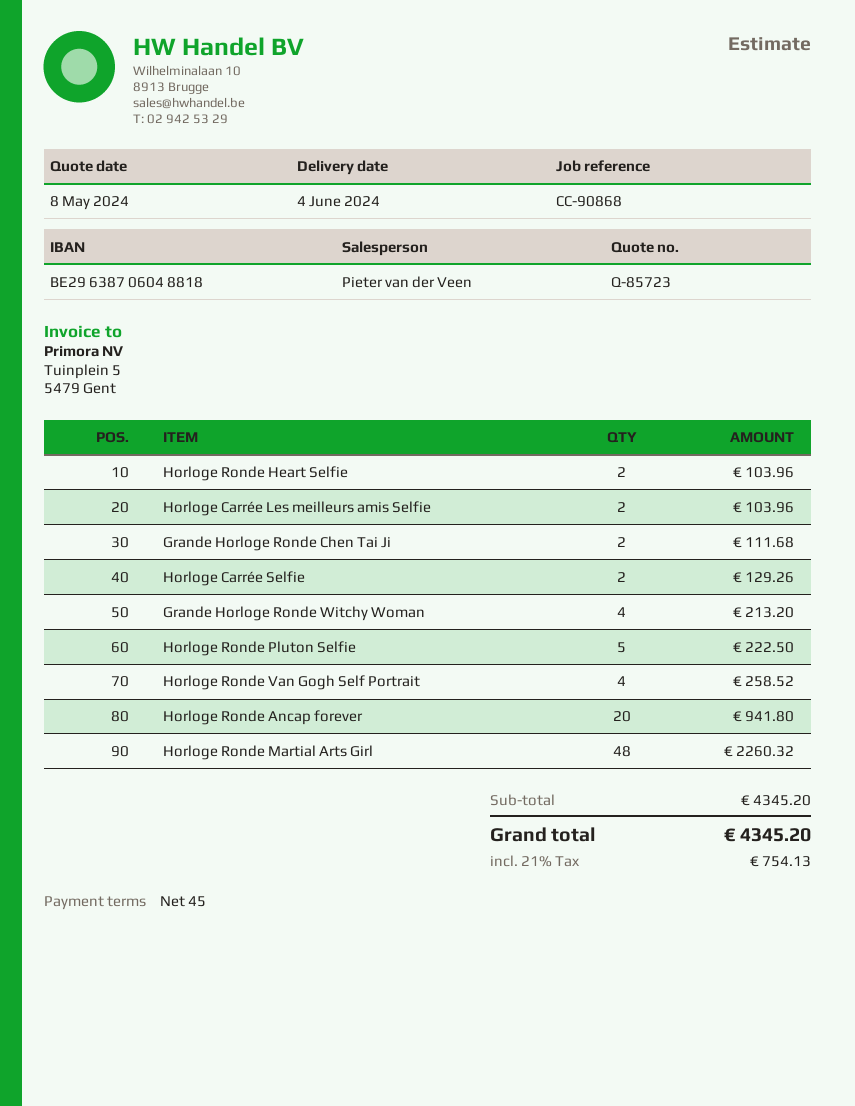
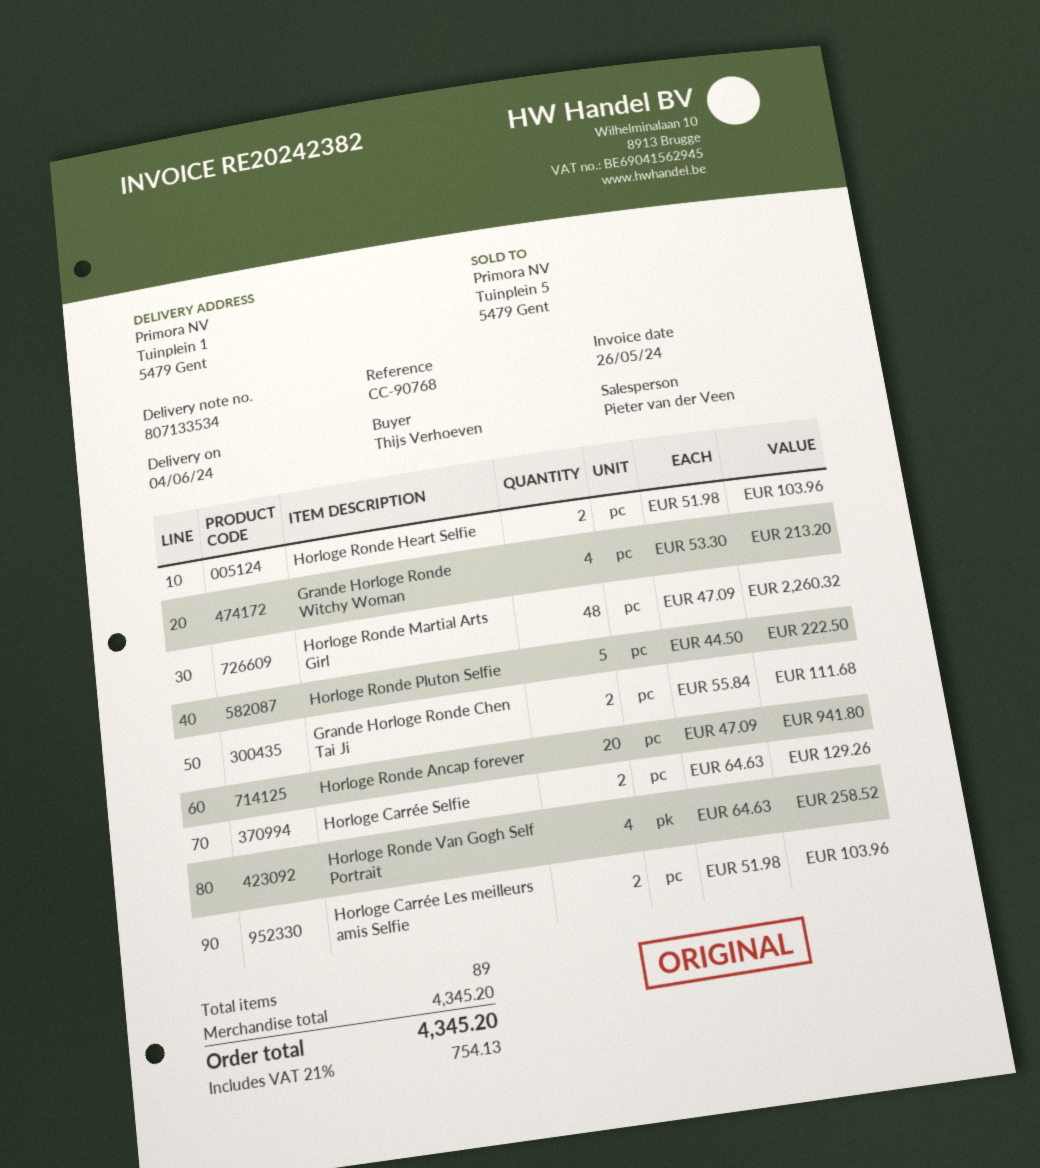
reference: CC-90868 -> CC-90768

